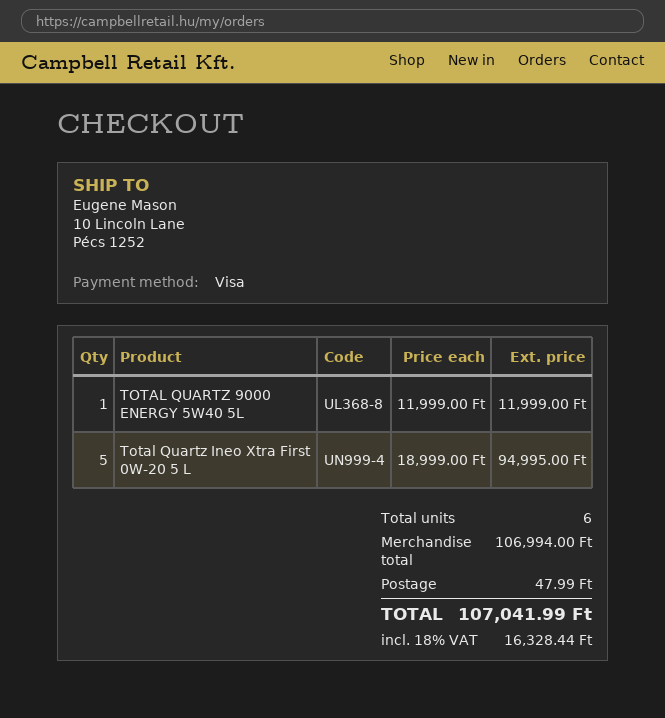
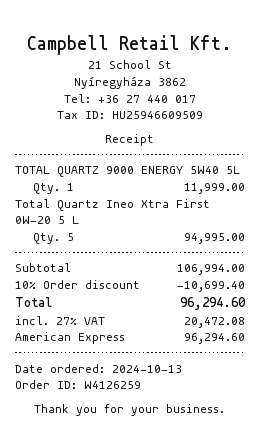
payment method: Visa -> American Express
discount: none -> 10% = 10699.40
shipping: 47.99 -> none
tax: 18% = 16328.44 -> 27% = 20472.08
total: 107041.99 -> 96294.60

